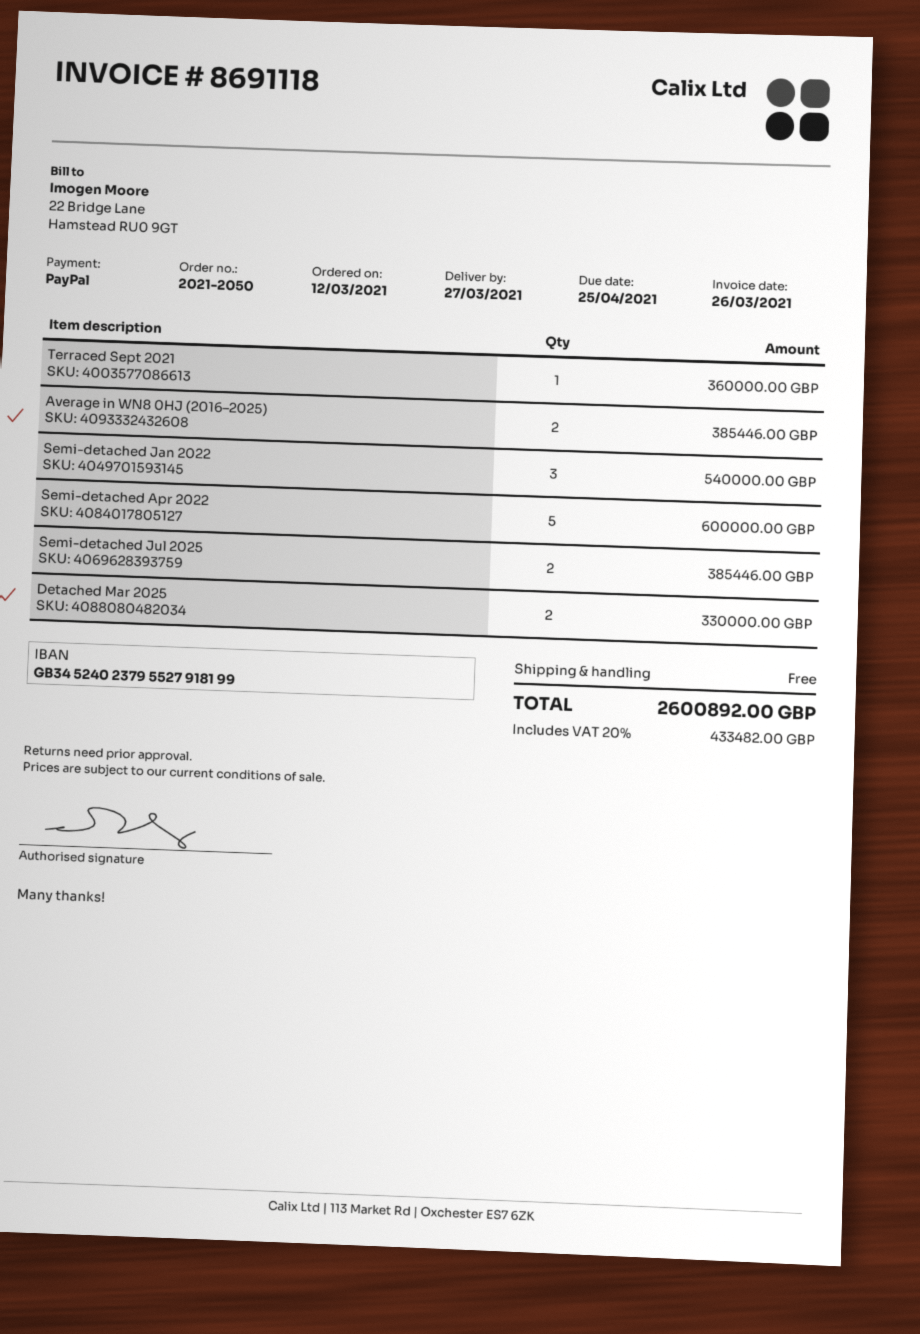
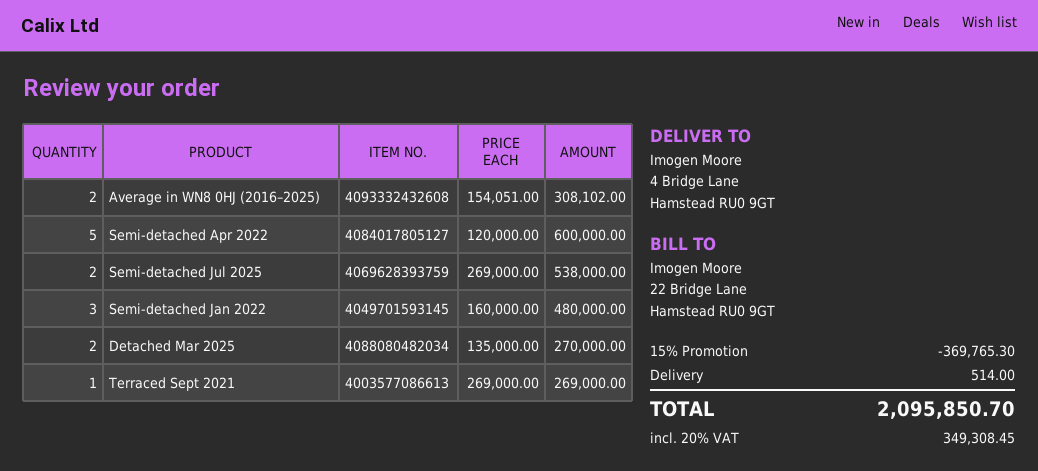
Terraced Sept 2021: 1 for 360000.00 -> 1 for 269000.00
Average in WN8 0HJ (2016–2025): 2 for 385446.00 -> 2 for 308102.00
Semi-detached Jan 2022: 3 for 540000.00 -> 3 for 480000.00
Semi-detached Jul 2025: 2 for 385446.00 -> 2 for 538000.00
Detached Mar 2025: 2 for 330000.00 -> 2 for 270000.00
discount: none -> 15% = 369765.30
shipping: 0.00 -> 514.00
tax: 20% = 433482.00 -> 20% = 349308.45
total: 2600892.00 -> 2095850.70

